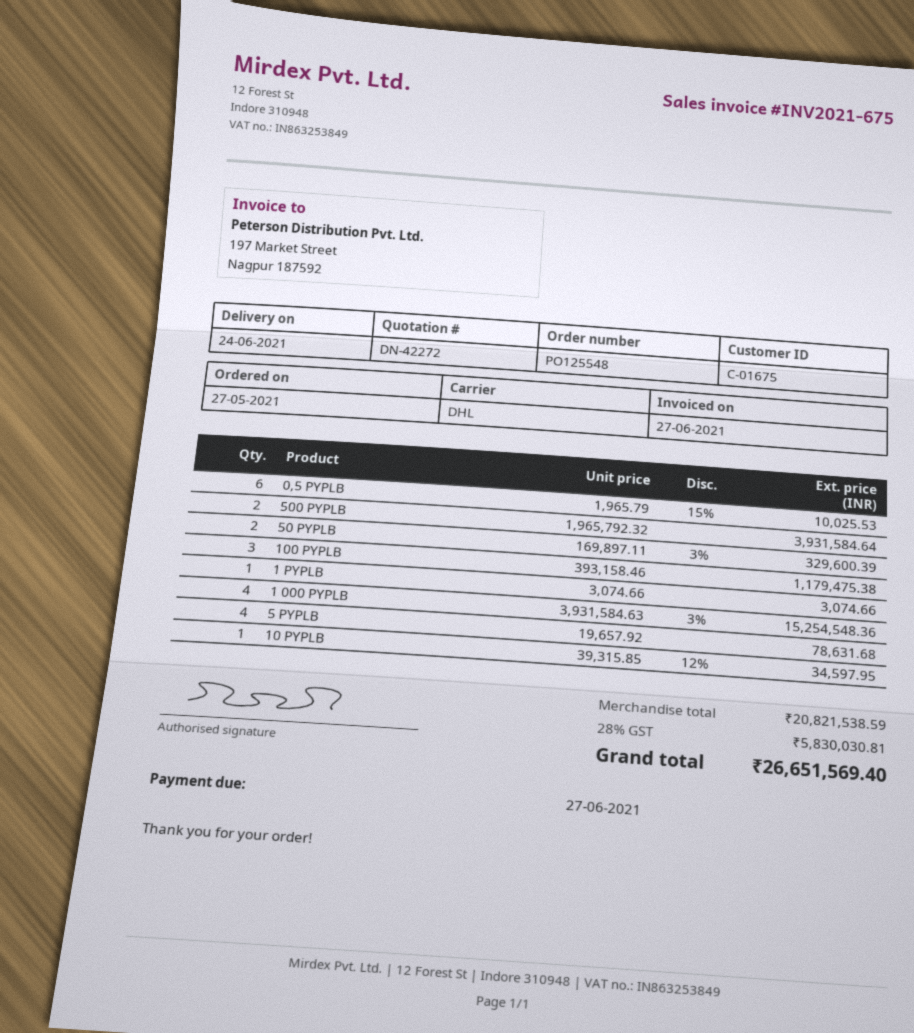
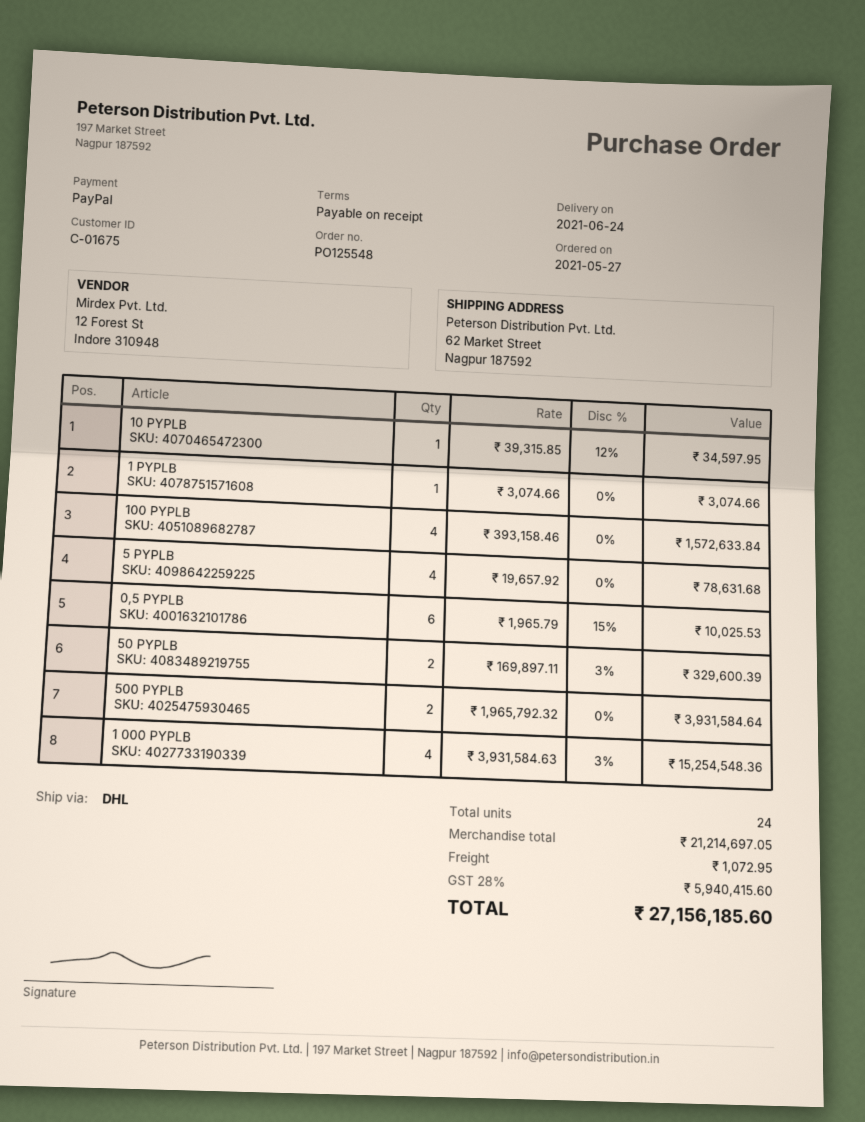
100 PYPLB: 3 x 393158.46 = 1179475.38 -> 4 x 393158.46 = 1572633.84
subtotal: 20821538.59 -> 21214697.05
shipping: none -> 1072.95
tax: 28% = 5830030.81 -> 28% = 5940415.60
total: 26651569.40 -> 27156185.60

